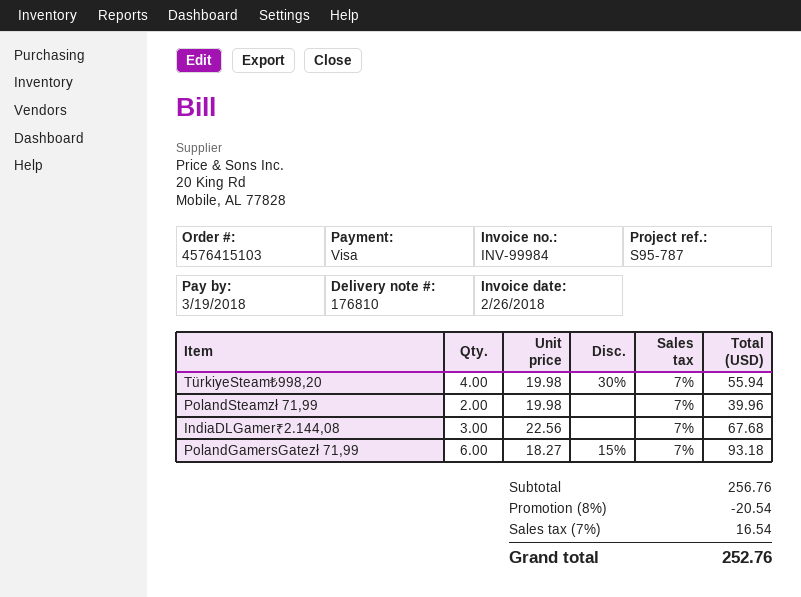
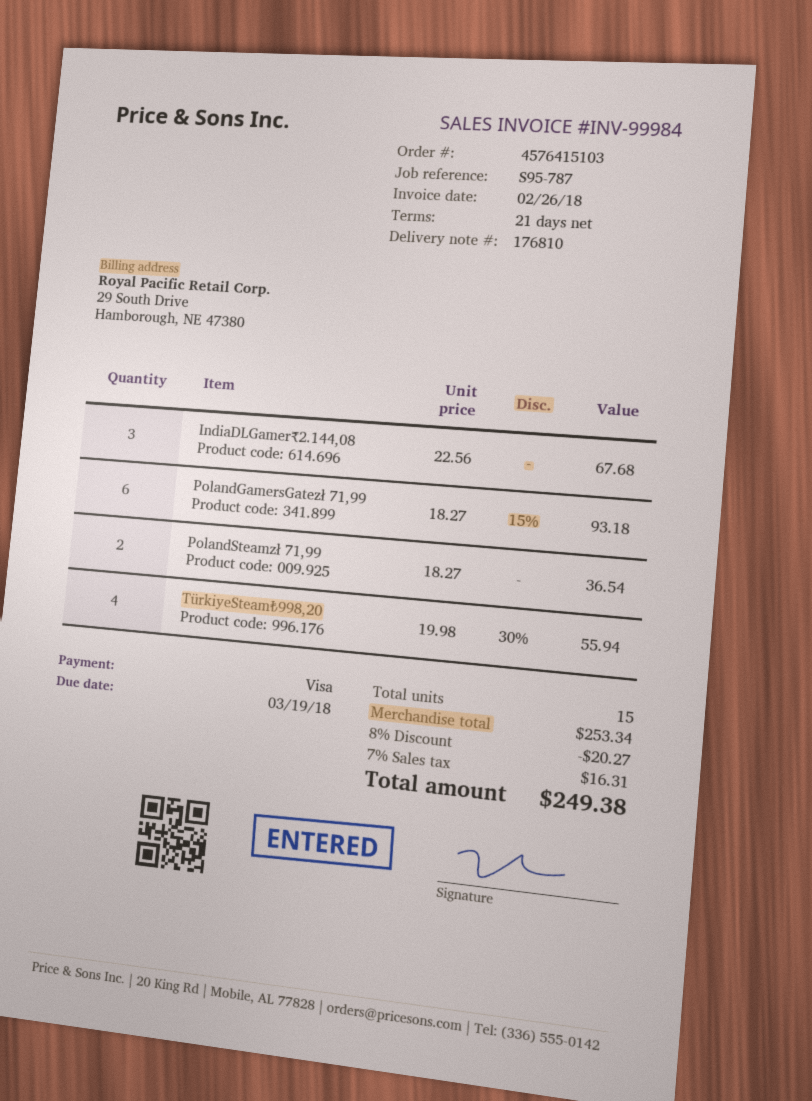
PolandSteamzł 71,99: 2 x 19.98 = 39.96 -> 2 x 18.27 = 36.54
subtotal: 256.76 -> 253.34
discount: 8% = 20.54 -> 8% = 20.27
tax: 7% = 16.54 -> 7% = 16.31
total: 252.76 -> 249.38

